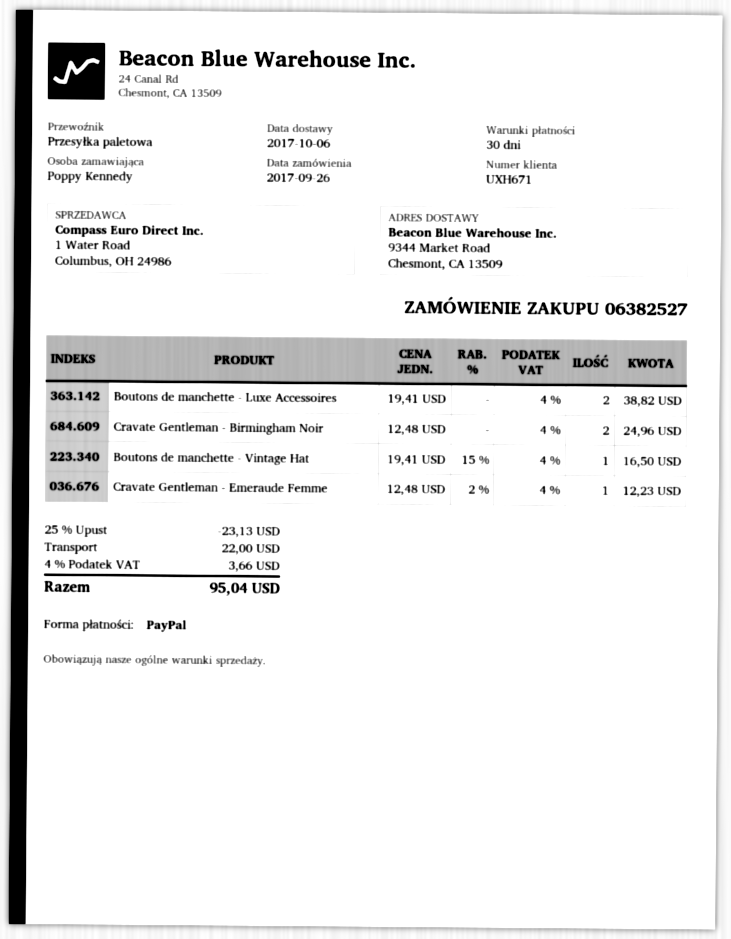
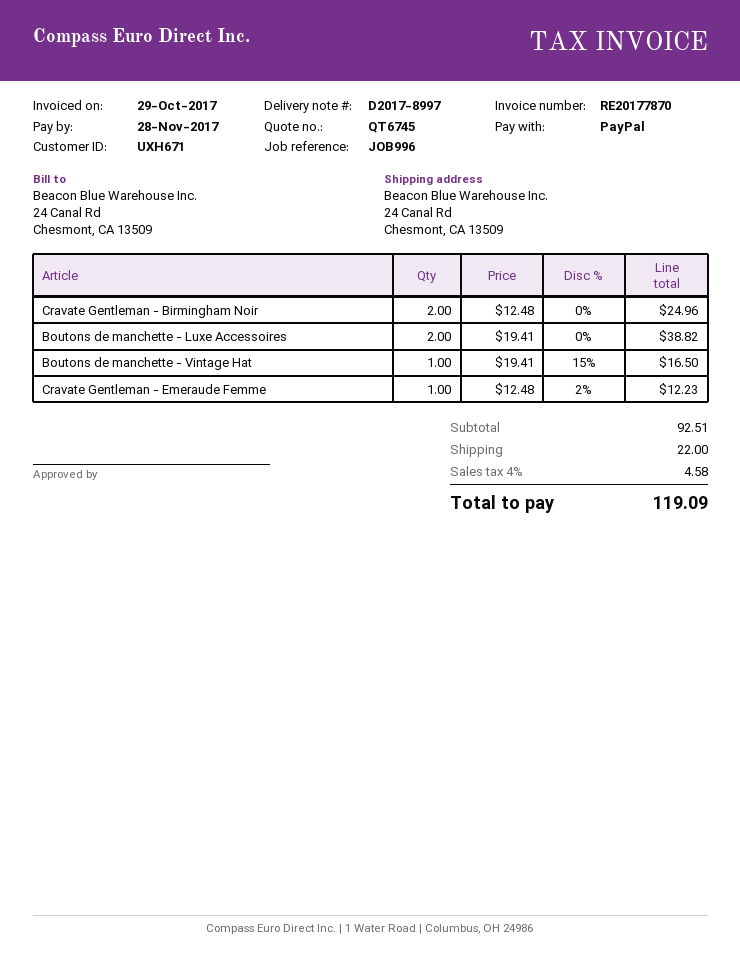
ship to: 9344 Market Road, Chesmont, CA 13509 -> 24 Canal Rd, Chesmont, CA 13509
discount: 25% = 23.13 -> none
tax: 4% = 3.66 -> 4% = 4.58
total: 95.04 -> 119.09

